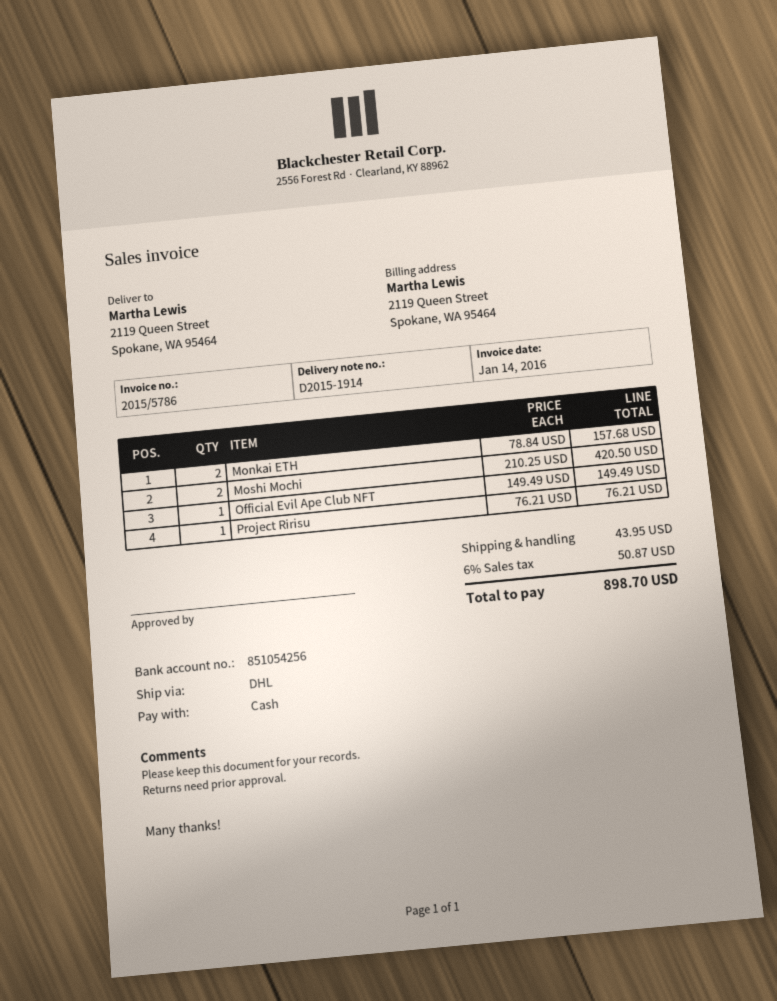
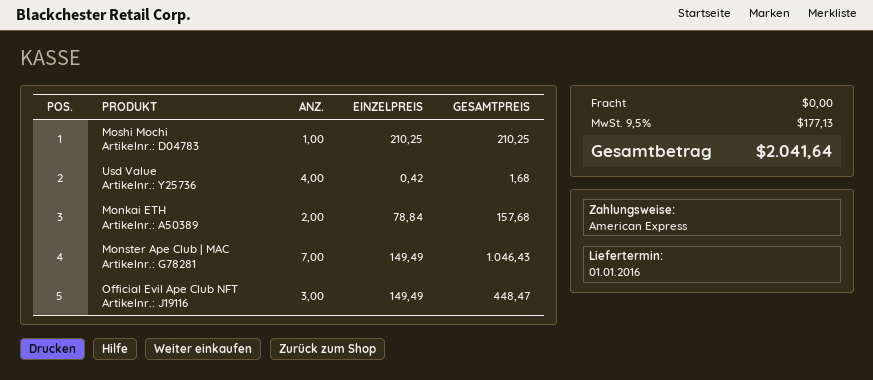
payment method: cash -> American Express
Moshi Mochi: 2 x 210.25 = 420.50 -> 1 x 210.25 = 210.25
Official Evil Ape Club NFT: 1 x 149.49 = 149.49 -> 3 x 149.49 = 448.47
Project Ririsu: 1 x 76.21 = 76.21 -> none
Usd Value: none -> 4 x 0.42 = 1.68
Monster Ape Club | MAC: none -> 7 x 149.49 = 1046.43
shipping: 43.95 -> 0.00
tax: 6% = 50.87 -> 9.5% = 177.13
total: 898.70 -> 2041.64

